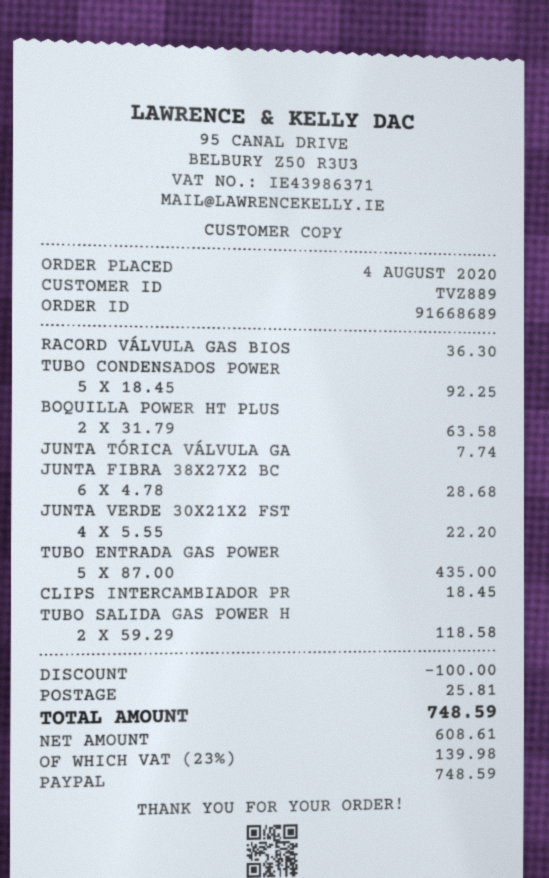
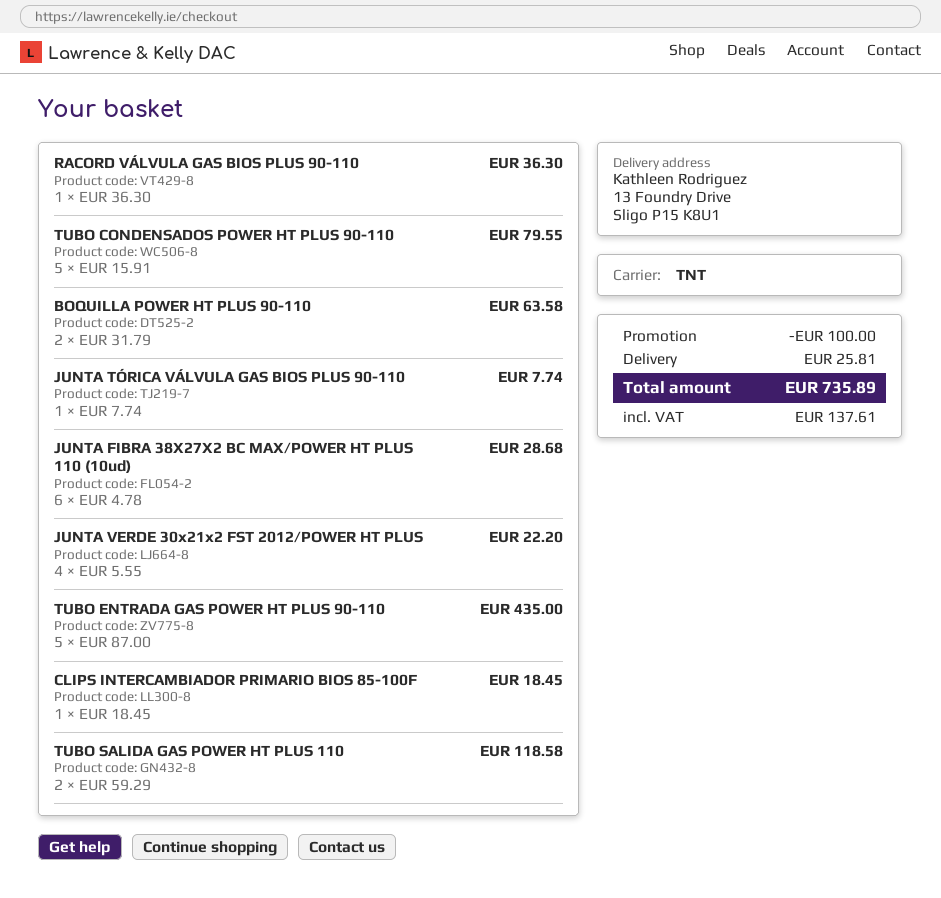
TUBO CONDENSADOS POWER: 5 x 18.45 = 92.25 -> 5 x 15.91 = 79.55
tax: 139.98 -> 137.61
total: 748.59 -> 735.89

